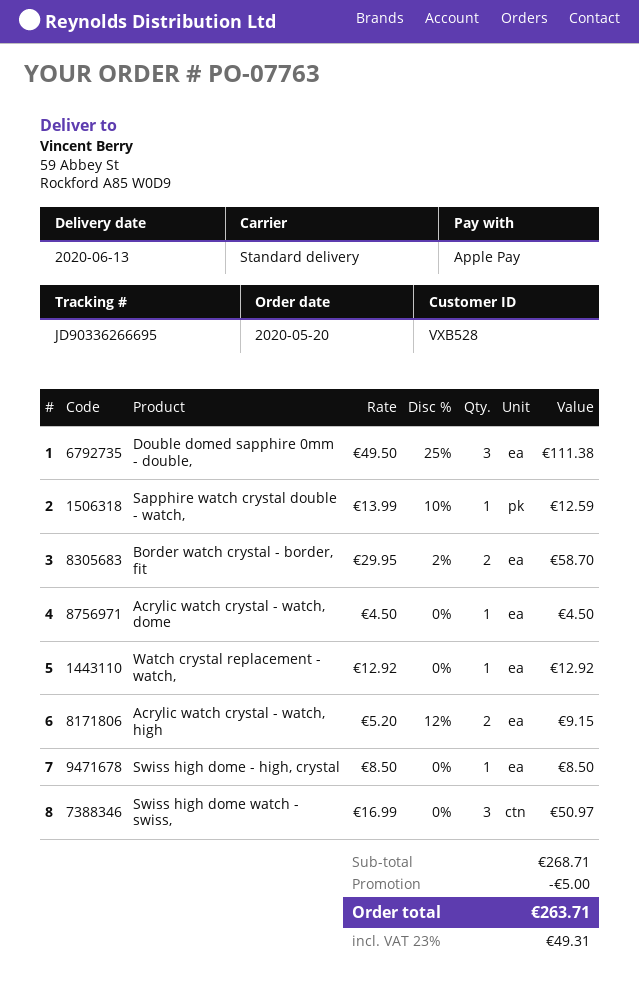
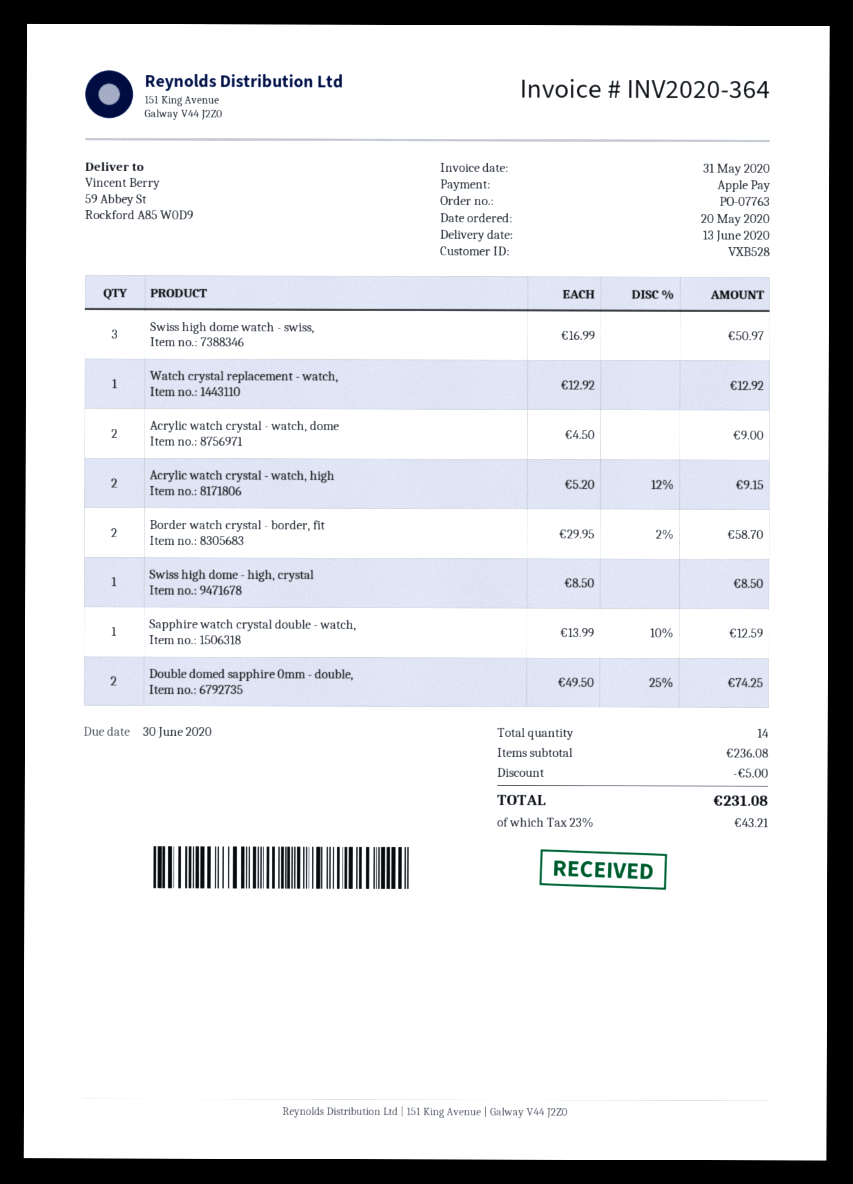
Double domed sapphire 0mm - double,: 3 x 49.50 - 25% = 111.38 -> 2 x 49.50 - 25% = 74.25
Acrylic watch crystal - watch, dome: 1 x 4.50 = 4.50 -> 2 x 4.50 = 9.00
subtotal: 268.71 -> 236.08
tax: 23% = 49.31 -> 23% = 43.21
total: 263.71 -> 231.08

